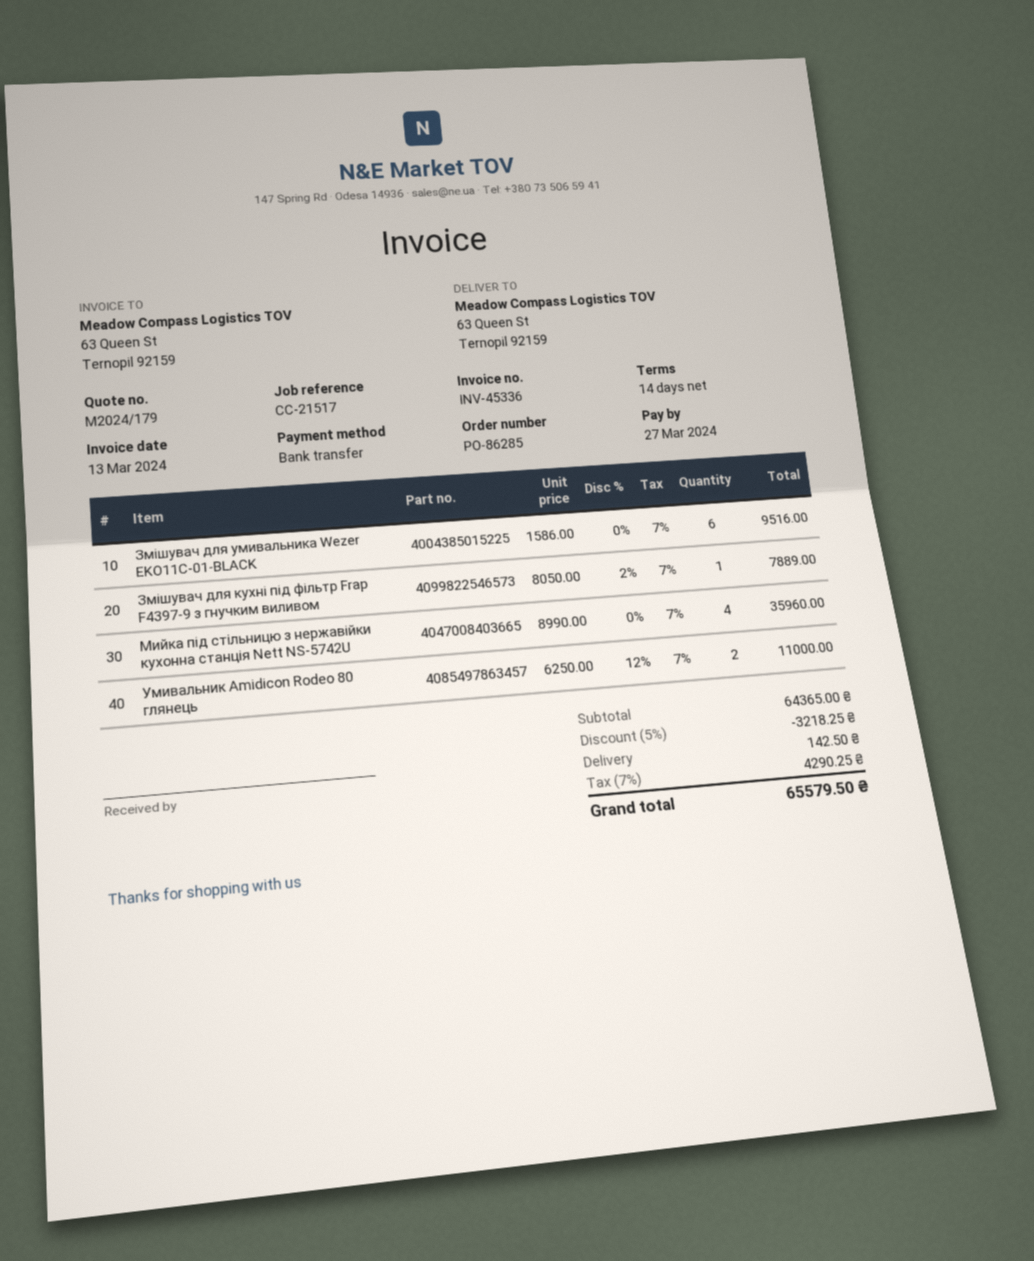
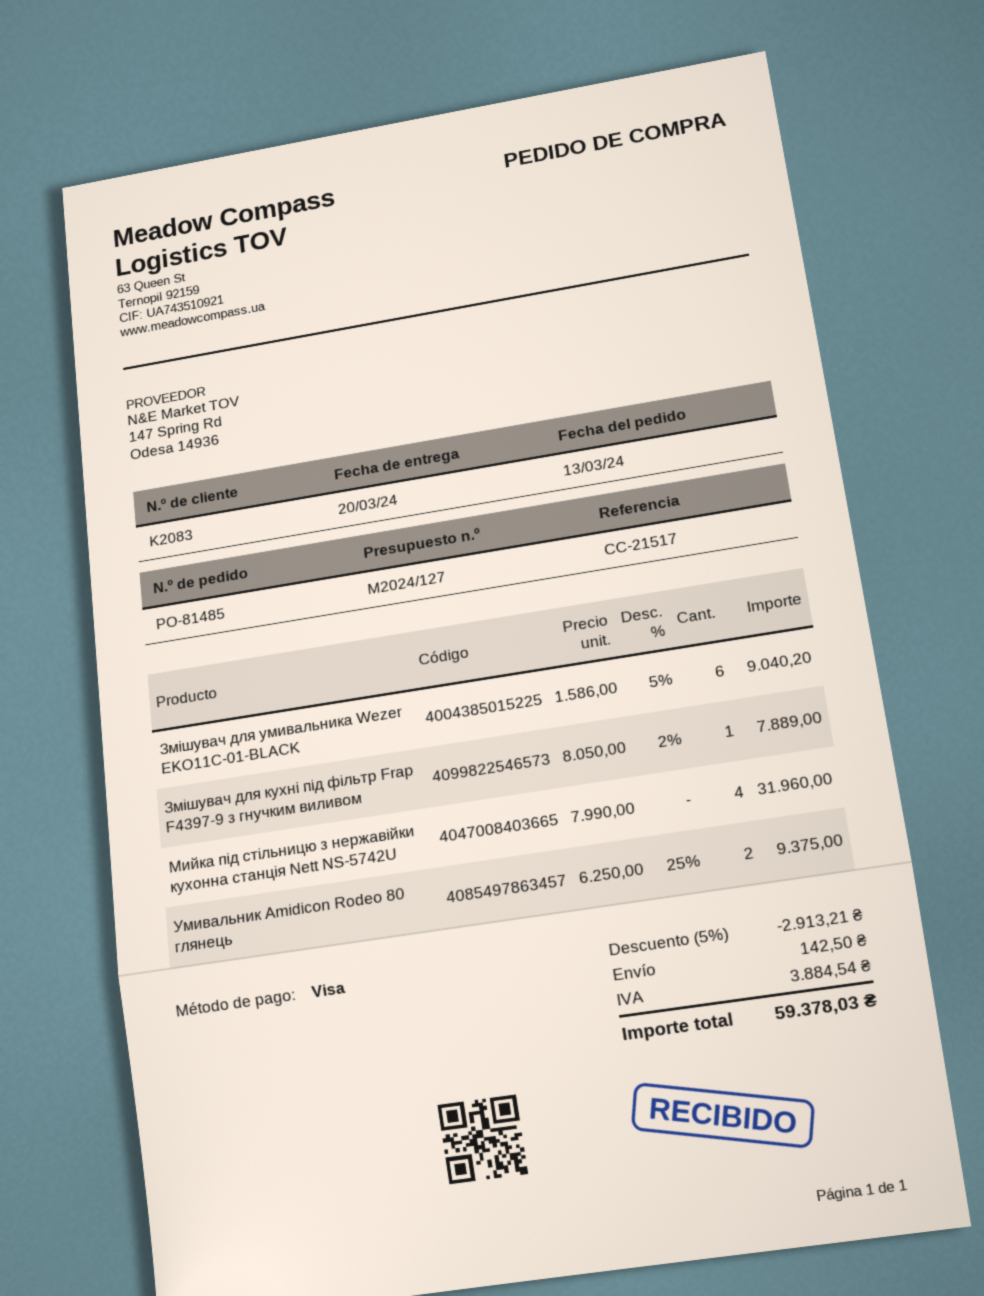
quote number: M2024/179 -> M2024/127
order number: PO-86285 -> PO-81485
payment method: bank transfer -> Visa
Змішувач для умивальника Wezer EKO11C-01-BLACK: 6 x 1586.00 = 9516.00 -> 6 x 1586.00 - 5% = 9040.20
Мийка під стільницю з нержавійки кухонна станція Nett NS-5742U: 4 x 8990.00 = 35960.00 -> 4 x 7990.00 = 31960.00
Умивальник Amidicon Rodeo 80 глянець: 2 x 6250.00 - 12% = 11000.00 -> 2 x 6250.00 - 25% = 9375.00
discount: 5% = 3218.25 -> 5% = 2913.21
tax: 4290.25 -> 3884.54
total: 65579.50 -> 59378.03

